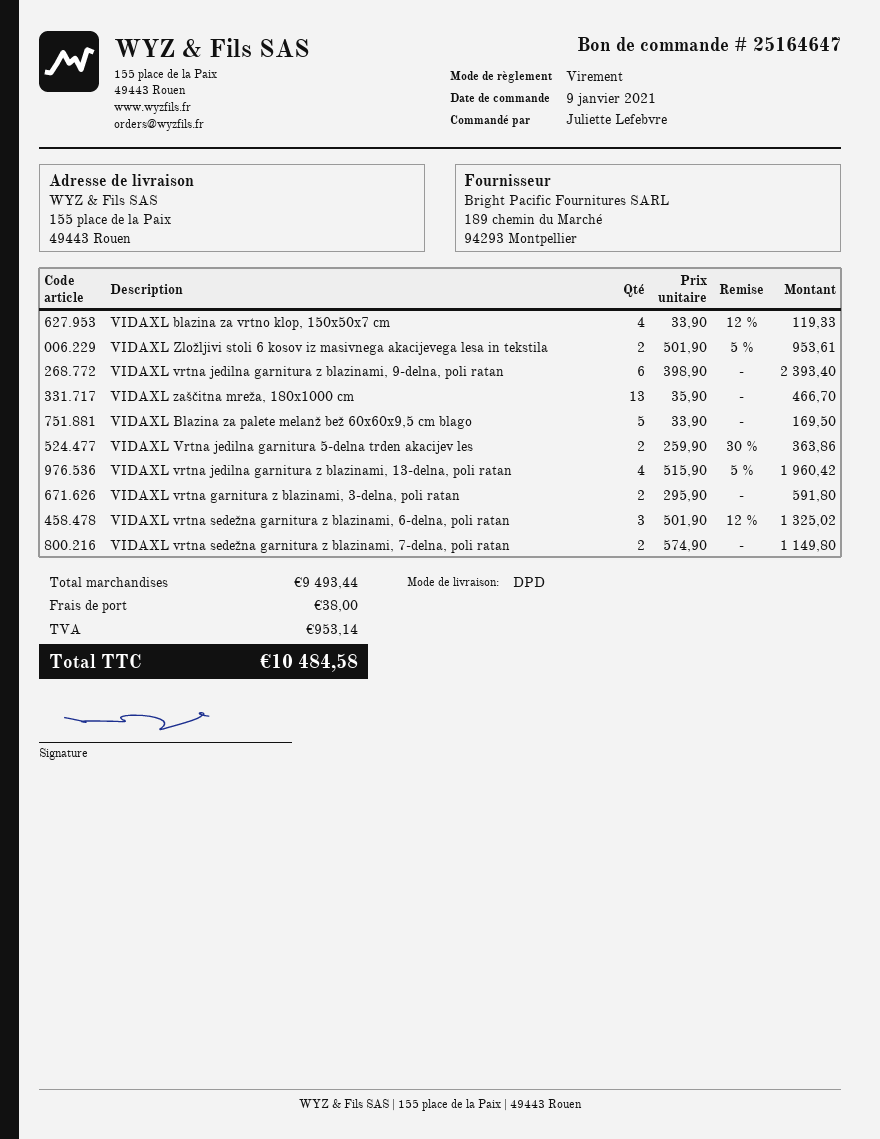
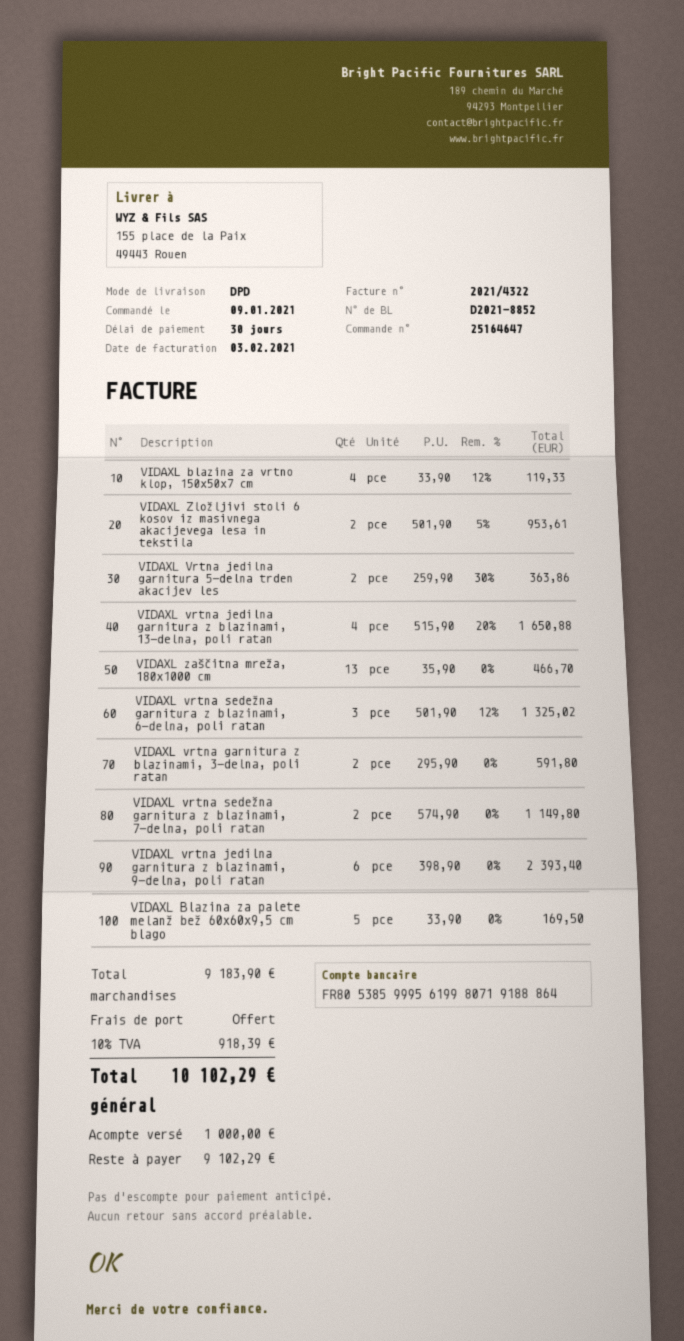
VIDAXL vrtna jedilna garnitura z blazinami, 13-delna, poli ratan: 4 x 515.90 - 5% = 1960.42 -> 4 x 515.90 - 20% = 1650.88
subtotal: 9493.44 -> 9183.90
shipping: 38.00 -> 0.00
tax: 953.14 -> 918.39
total: 10484.58 -> 10102.29

